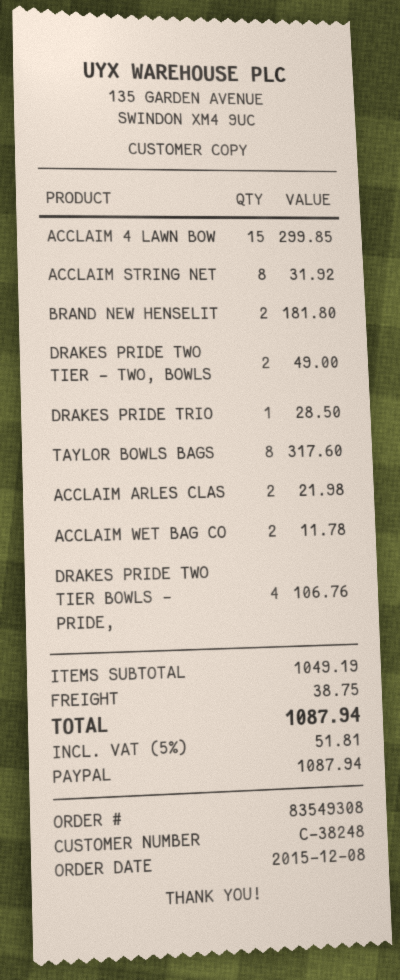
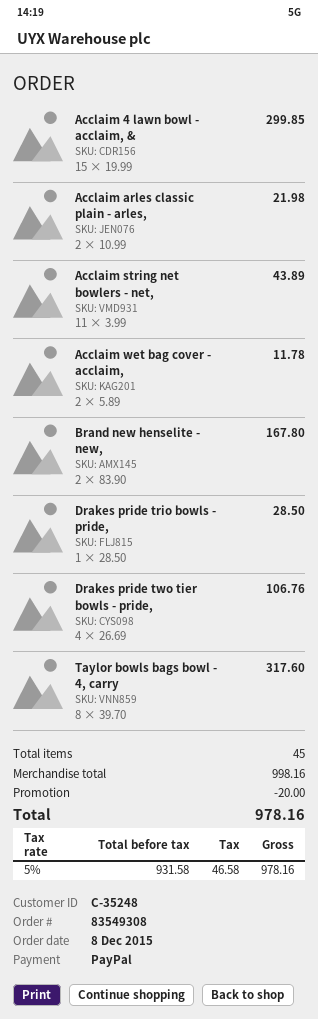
customer number: C-38248 -> C-35248
ACCLAIM STRING NET: 8 for 31.92 -> 11 for 43.89
BRAND NEW HENSELIT: 2 for 181.80 -> 2 for 167.80
DRAKES PRIDE TWO TIER - TWO, BOWLS: 2 for 49.00 -> none
subtotal: 1049.19 -> 998.16
discount: none -> 20.00
shipping: 38.75 -> none
tax: 5% = 51.81 -> 5% = 46.58
total: 1087.94 -> 978.16

